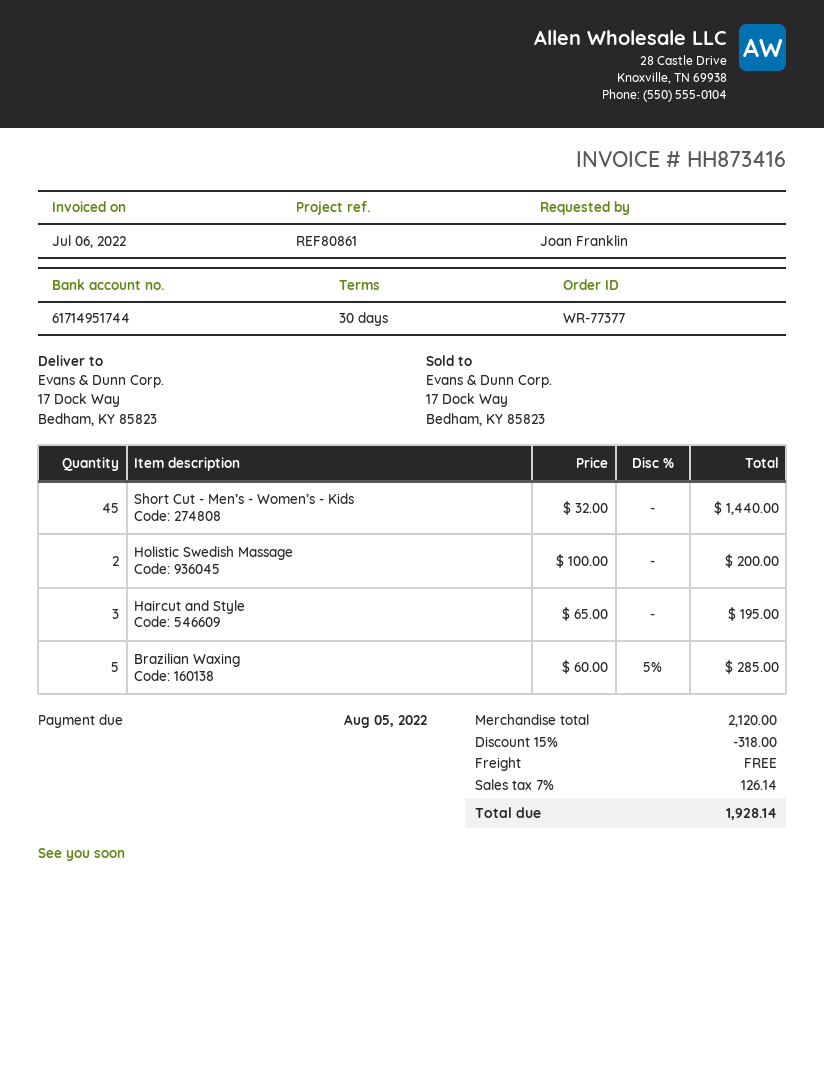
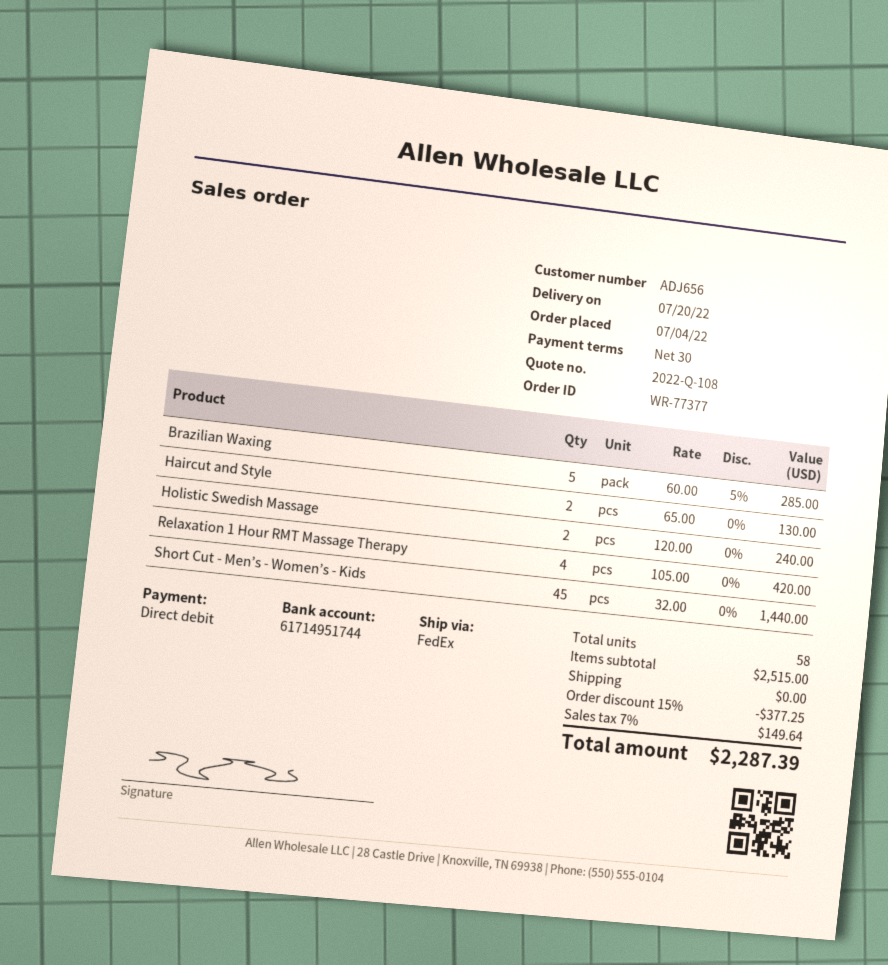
Holistic Swedish Massage: 2 x 100.00 = 200.00 -> 2 x 120.00 = 240.00
Haircut and Style: 3 x 65.00 = 195.00 -> 2 x 65.00 = 130.00
Relaxation 1 Hour RMT Massage Therapy: none -> 4 x 105.00 = 420.00
subtotal: 2120.00 -> 2515.00
discount: 15% = 318.00 -> 15% = 377.25
tax: 7% = 126.14 -> 7% = 149.64
total: 1928.14 -> 2287.39

